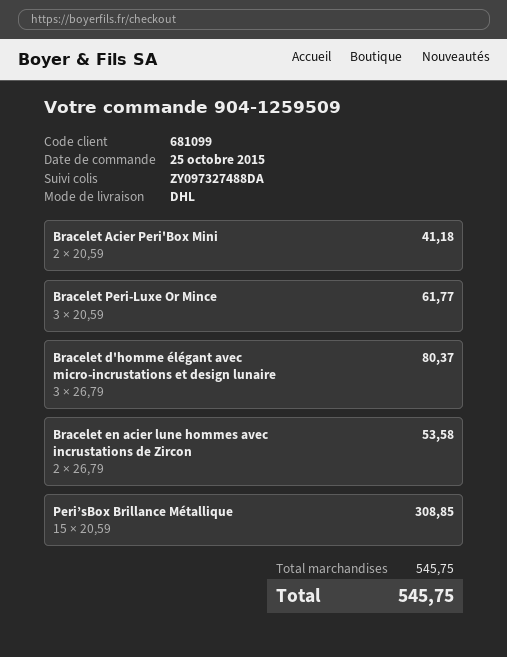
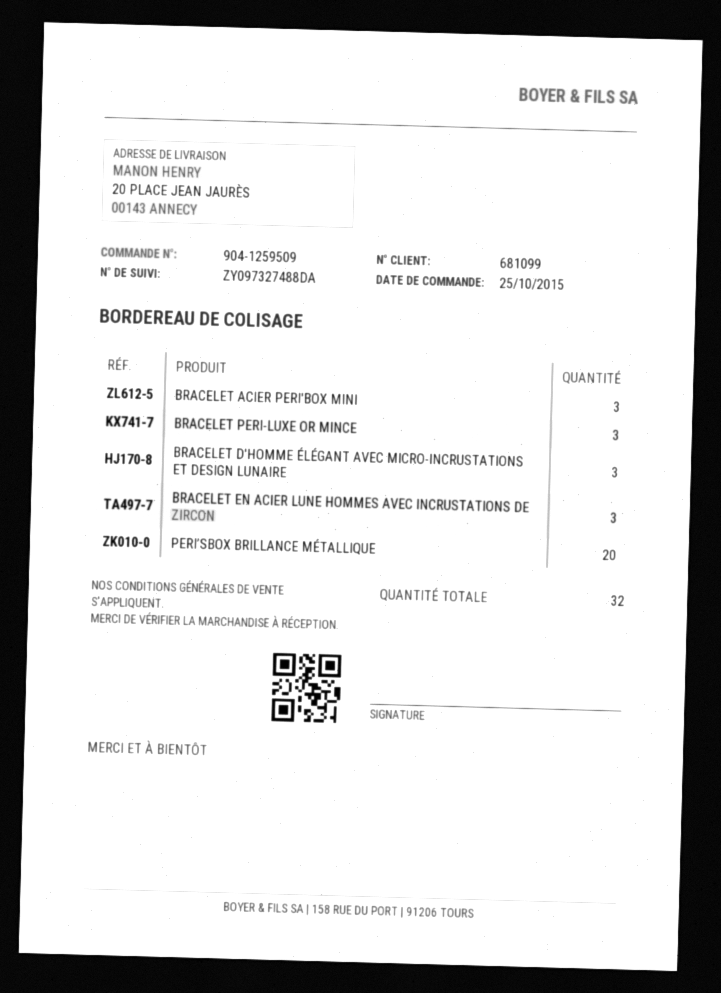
Bracelet Acier Peri'Box Mini: 2 -> 3
Bracelet en acier lune hommes avec incrustations de Zircon: 2 -> 3
Peri’sBox Brillance Métallique: 15 -> 20

